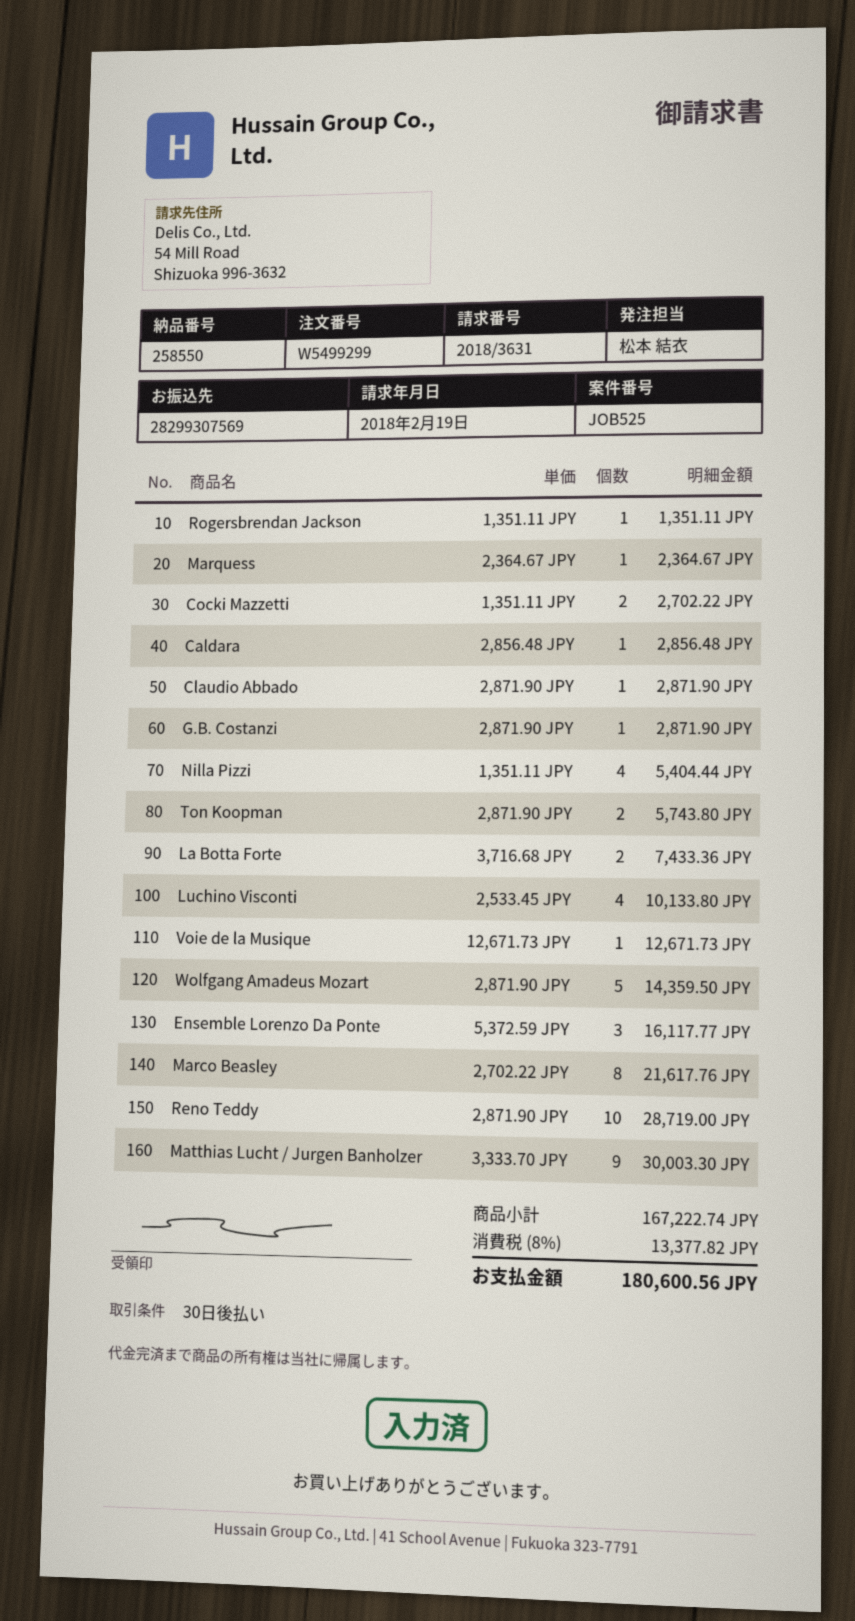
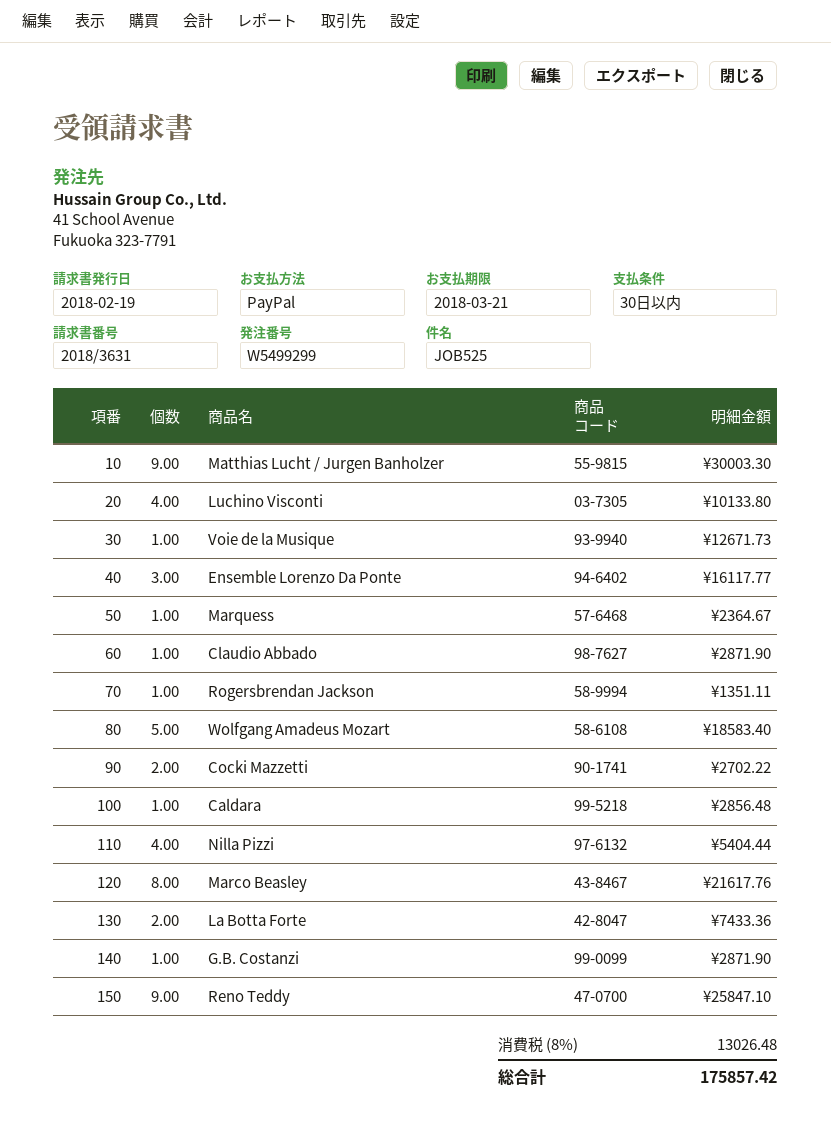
Ton Koopman: 2 for 5743.80 -> none
Wolfgang Amadeus Mozart: 5 for 14359.50 -> 5 for 18583.40
Reno Teddy: 10 for 28719.00 -> 9 for 25847.10
tax: 8% = 13377.82 -> 8% = 13026.48
total: 180600.56 -> 175857.42

